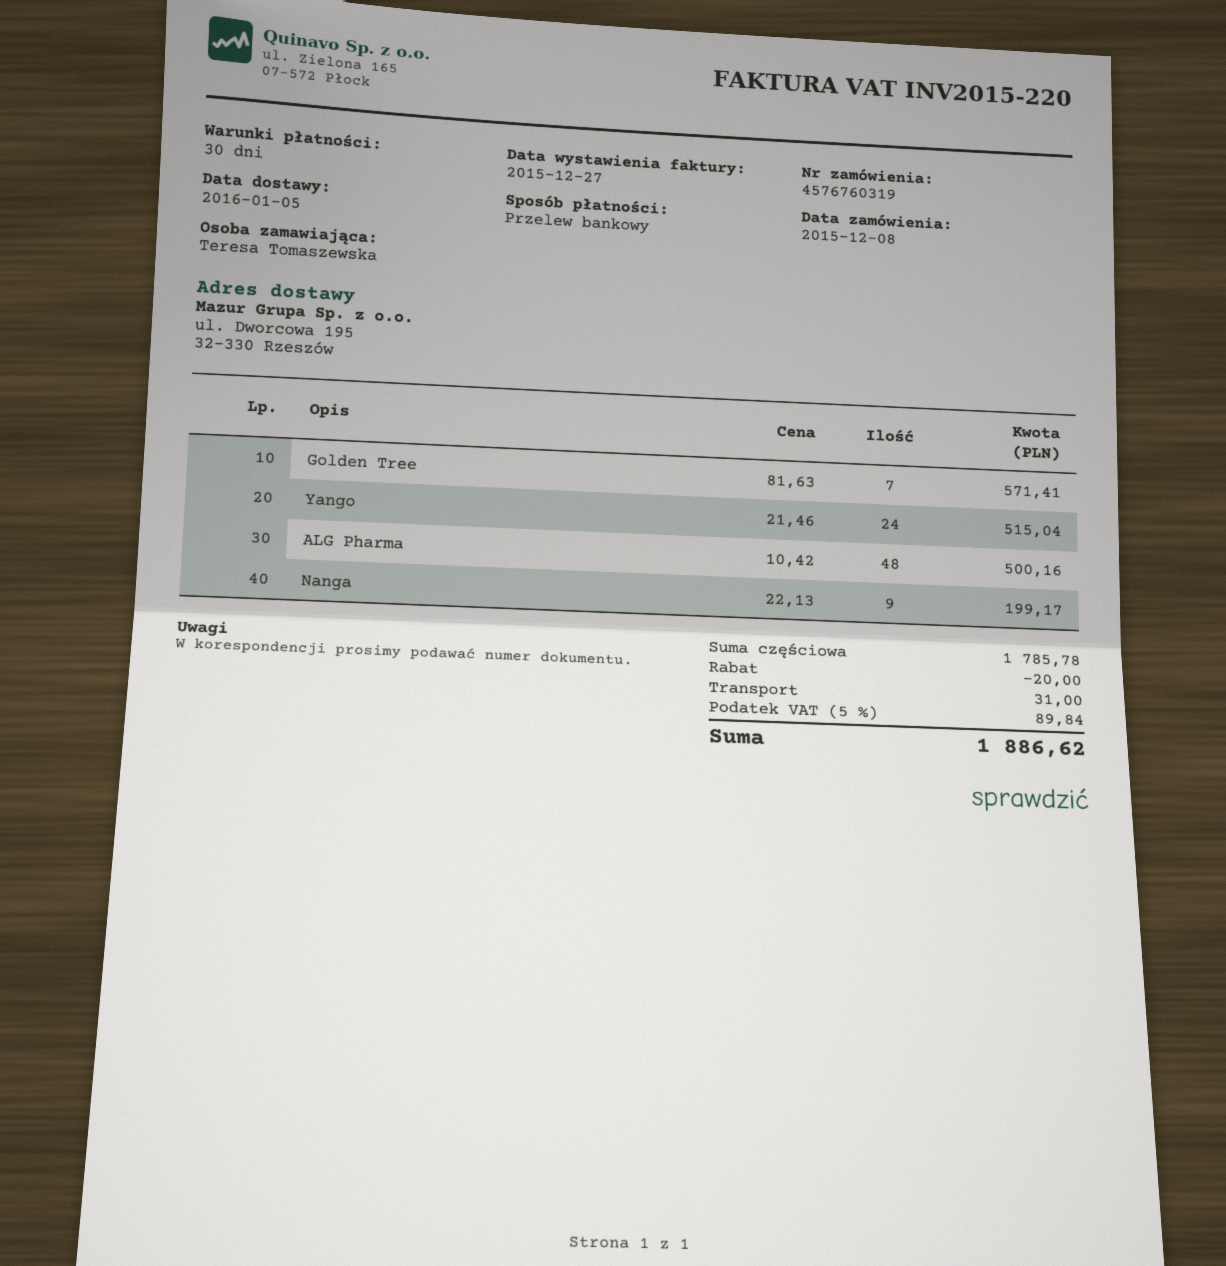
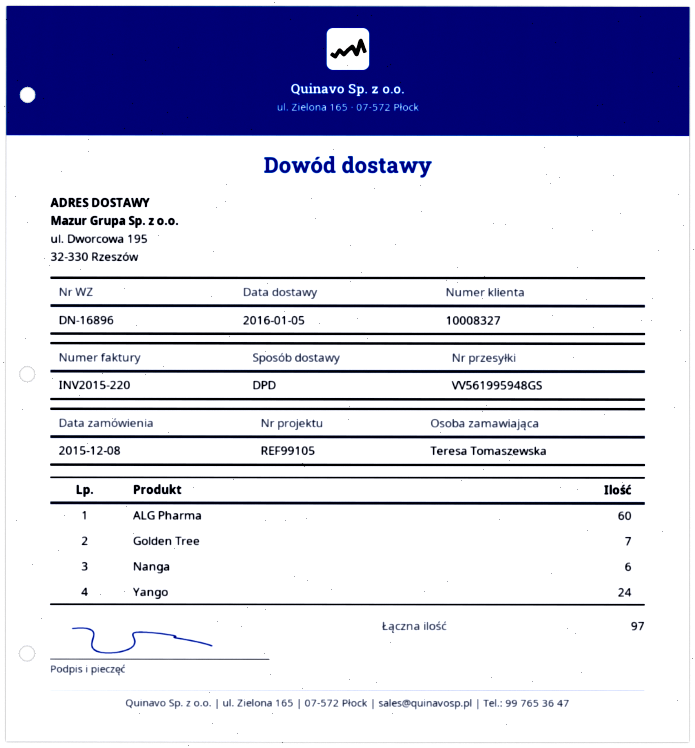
ALG Pharma: 48 -> 60
Nanga: 9 -> 6

